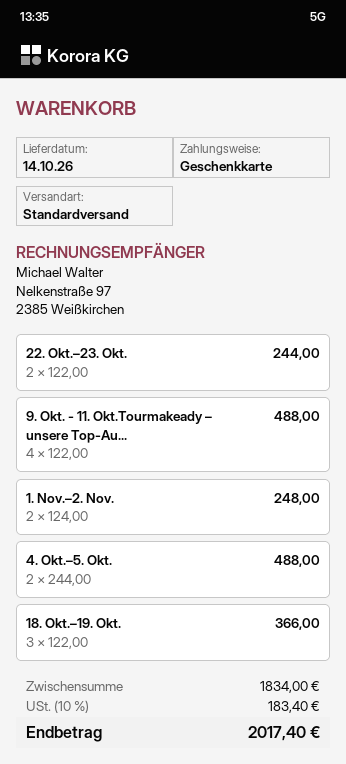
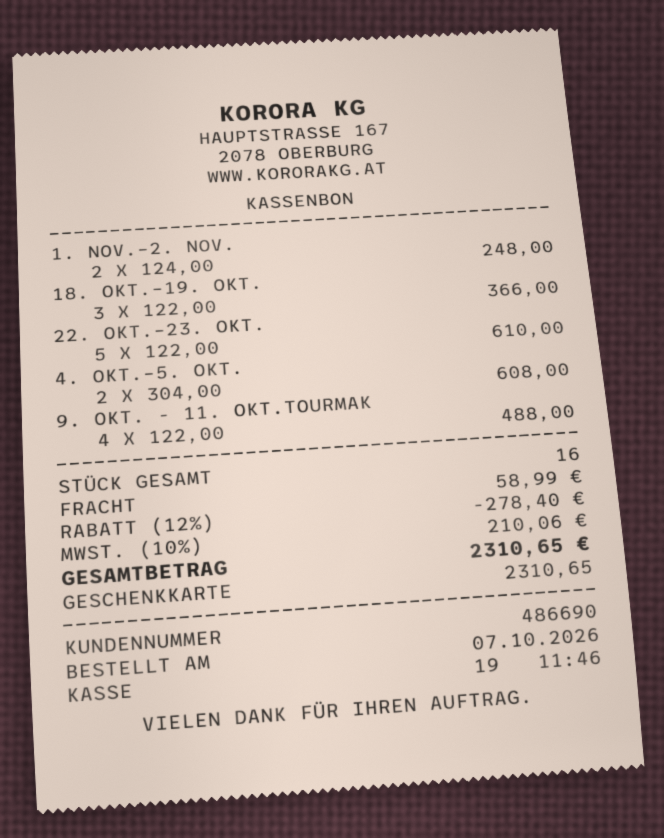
22. Okt.–23. Okt.: 2 x 122.00 = 244.00 -> 5 x 122.00 = 610.00
4. Okt.–5. Okt.: 2 x 244.00 = 488.00 -> 2 x 304.00 = 608.00
discount: none -> 12% = 278.40
shipping: none -> 58.99
tax: 10% = 183.40 -> 10% = 210.06
total: 2017.40 -> 2310.65

